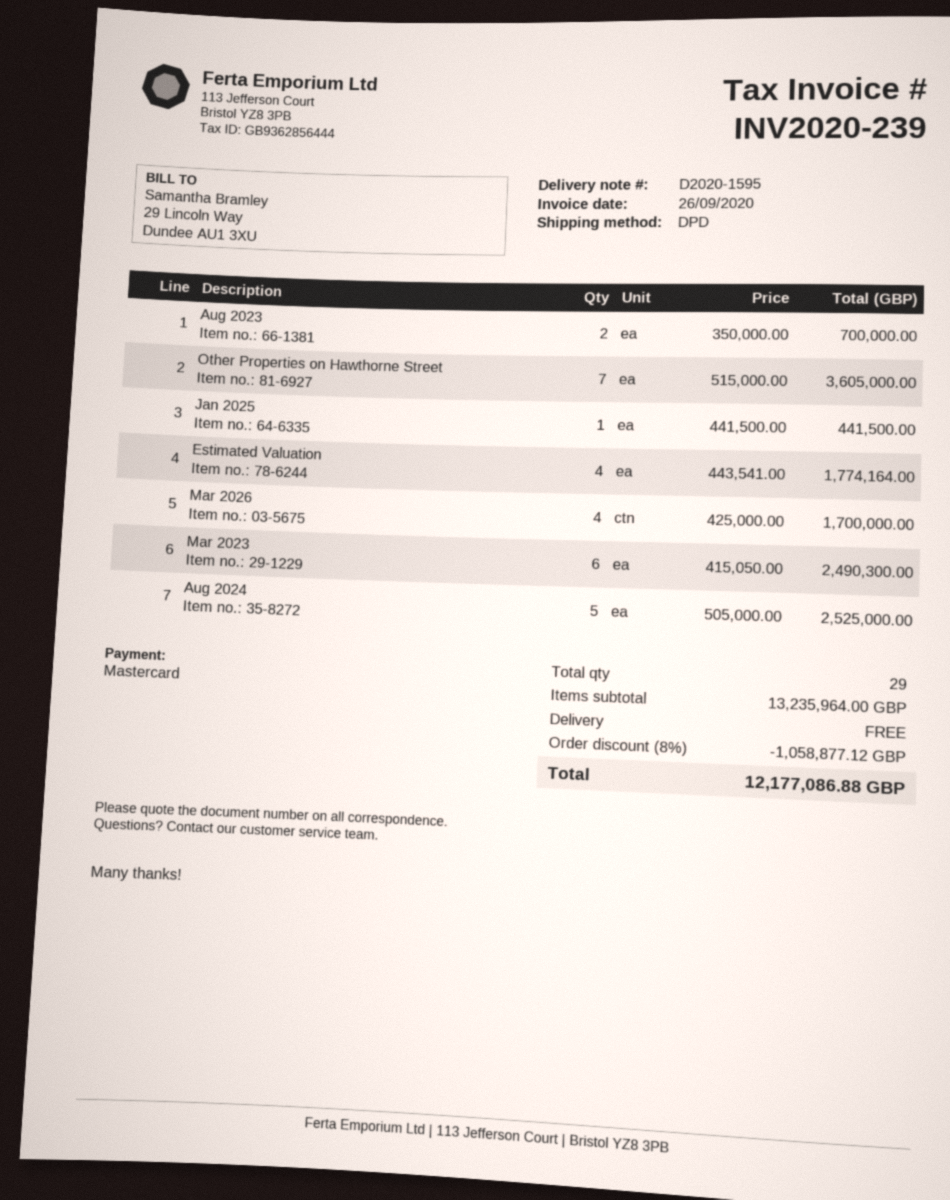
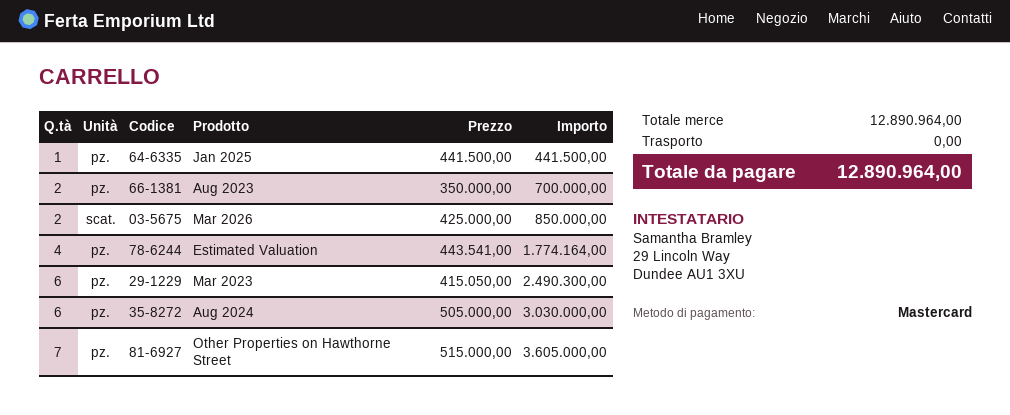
Mar 2026: 4 x 425000.00 = 1700000.00 -> 2 x 425000.00 = 850000.00
Aug 2024: 5 x 505000.00 = 2525000.00 -> 6 x 505000.00 = 3030000.00
subtotal: 13235964.00 -> 12890964.00
discount: 8% = 1058877.12 -> none
total: 12177086.88 -> 12890964.00

